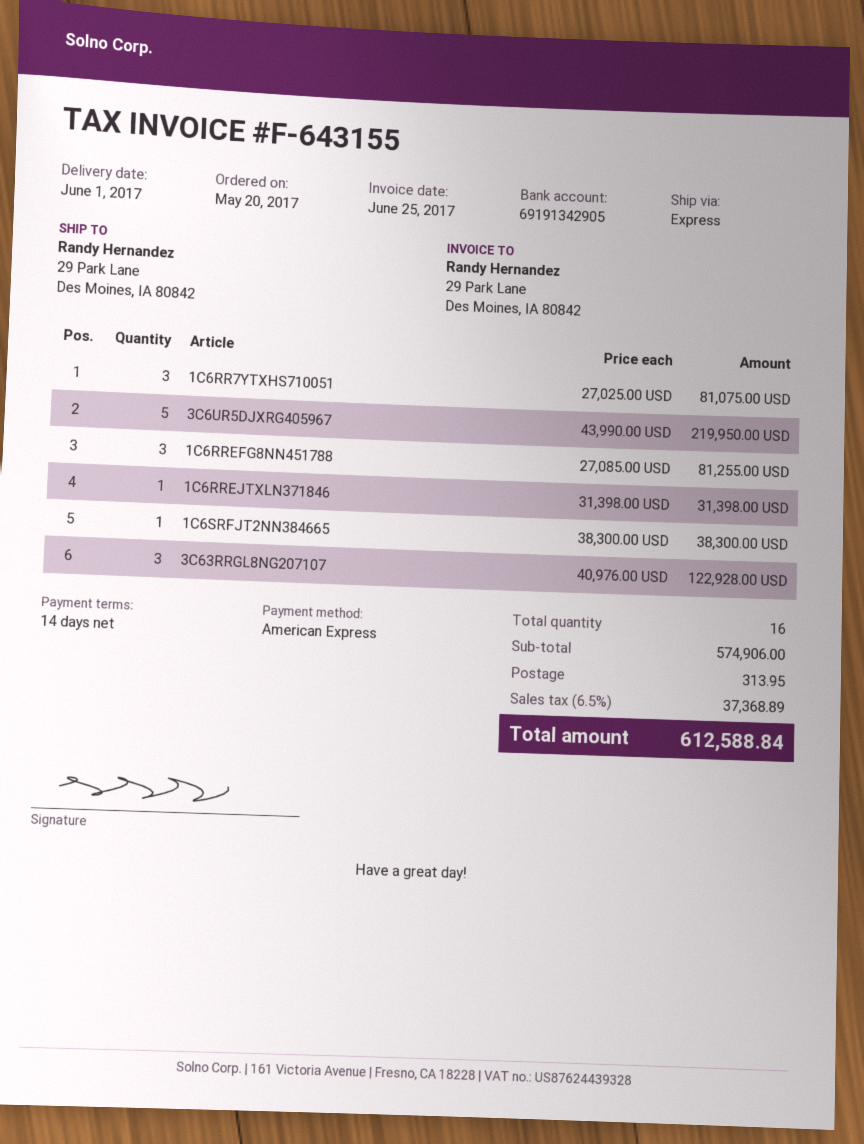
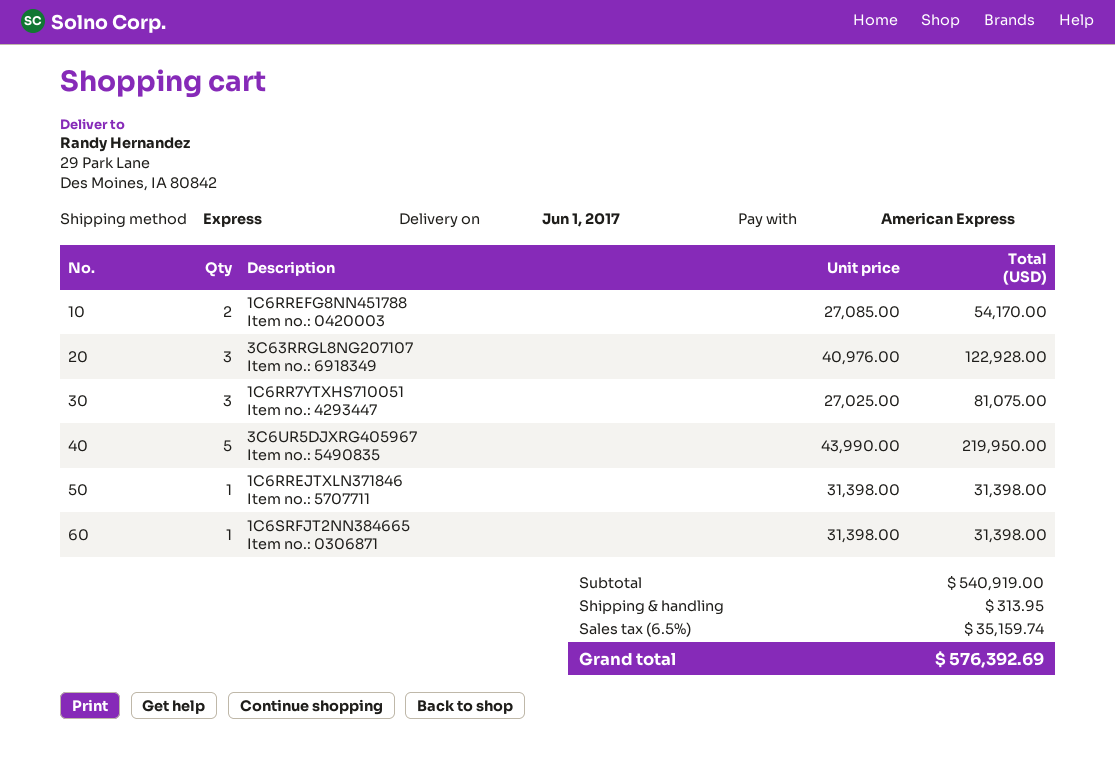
1C6RREFG8NN451788: 3 x 27085.00 = 81255.00 -> 2 x 27085.00 = 54170.00
1C6SRFJT2NN384665: 1 x 38300.00 = 38300.00 -> 1 x 31398.00 = 31398.00
subtotal: 574906.00 -> 540919.00
tax: 6.5% = 37368.89 -> 6.5% = 35159.74
total: 612588.84 -> 576392.69

